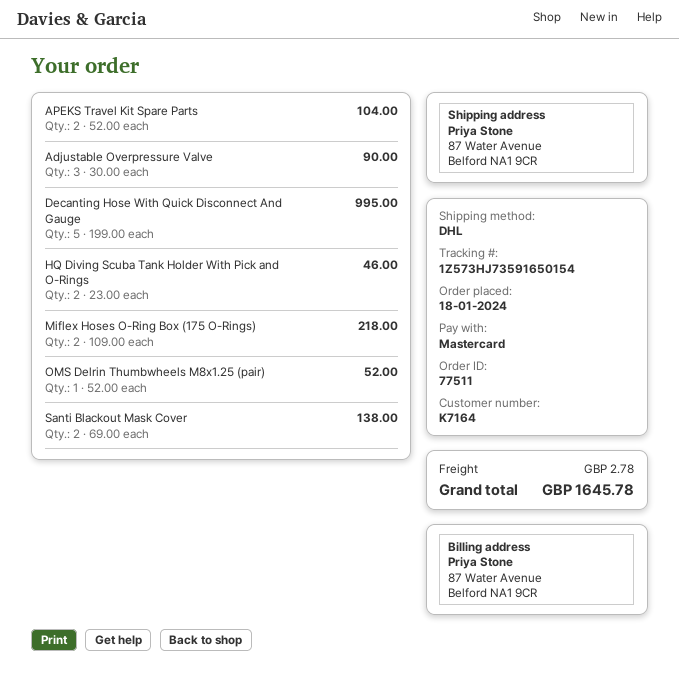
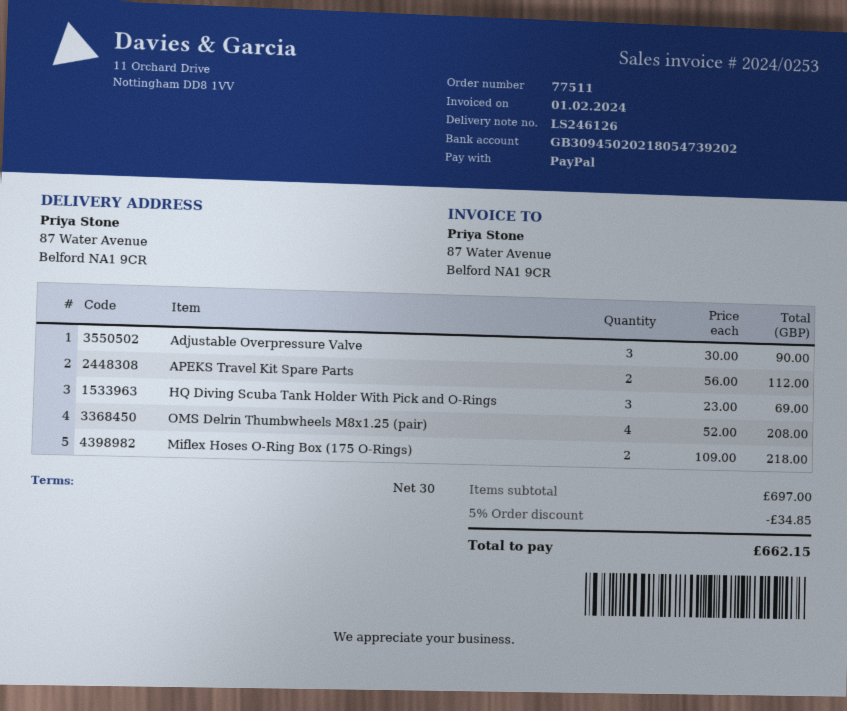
payment method: Mastercard -> PayPal
APEKS Travel Kit Spare Parts: 2 x 52.00 = 104.00 -> 2 x 56.00 = 112.00
Decanting Hose With Quick Disconnect And Gauge: 5 x 199.00 = 995.00 -> none
HQ Diving Scuba Tank Holder With Pick and O-Rings: 2 x 23.00 = 46.00 -> 3 x 23.00 = 69.00
OMS Delrin Thumbwheels M8x1.25 (pair): 1 x 52.00 = 52.00 -> 4 x 52.00 = 208.00
Santi Blackout Mask Cover: 2 x 69.00 = 138.00 -> none
discount: none -> 5% = 34.85
shipping: 2.78 -> none
total: 1645.78 -> 662.15

